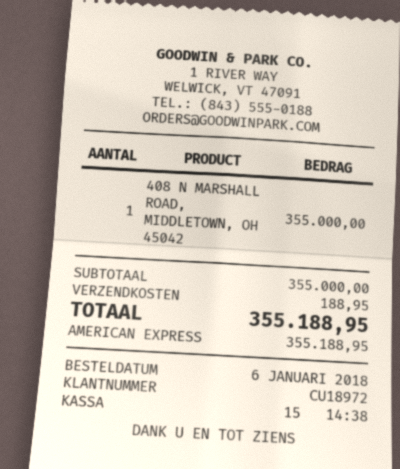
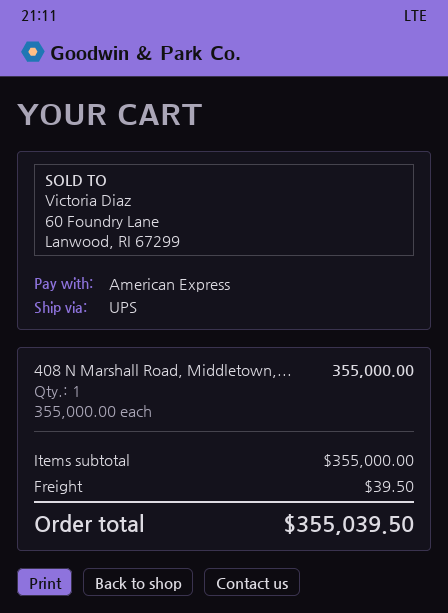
shipping: 188.95 -> 39.50
total: 355188.95 -> 355039.50

